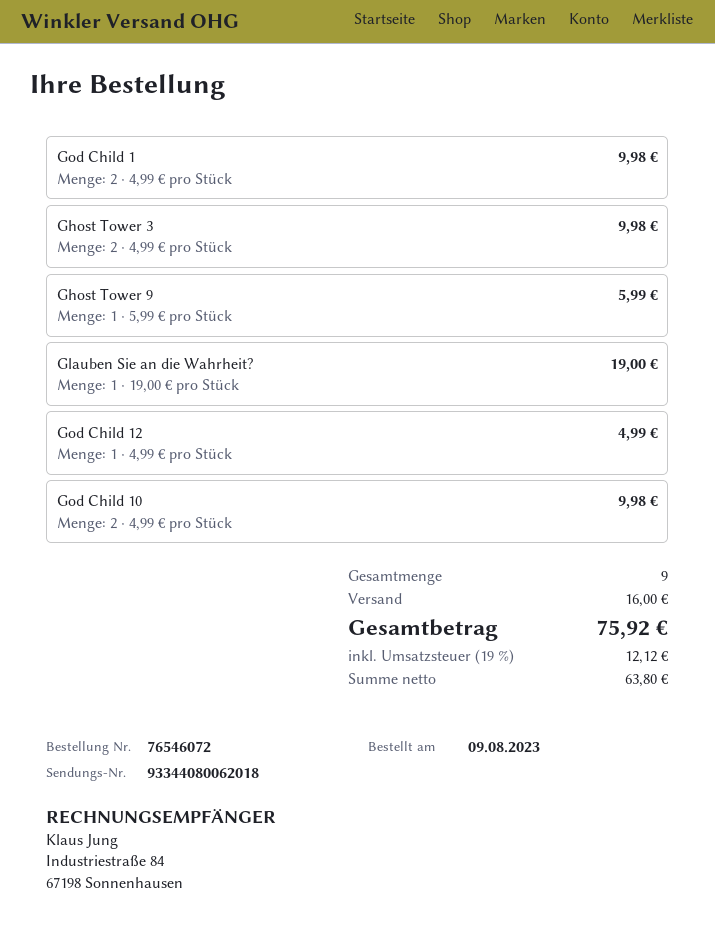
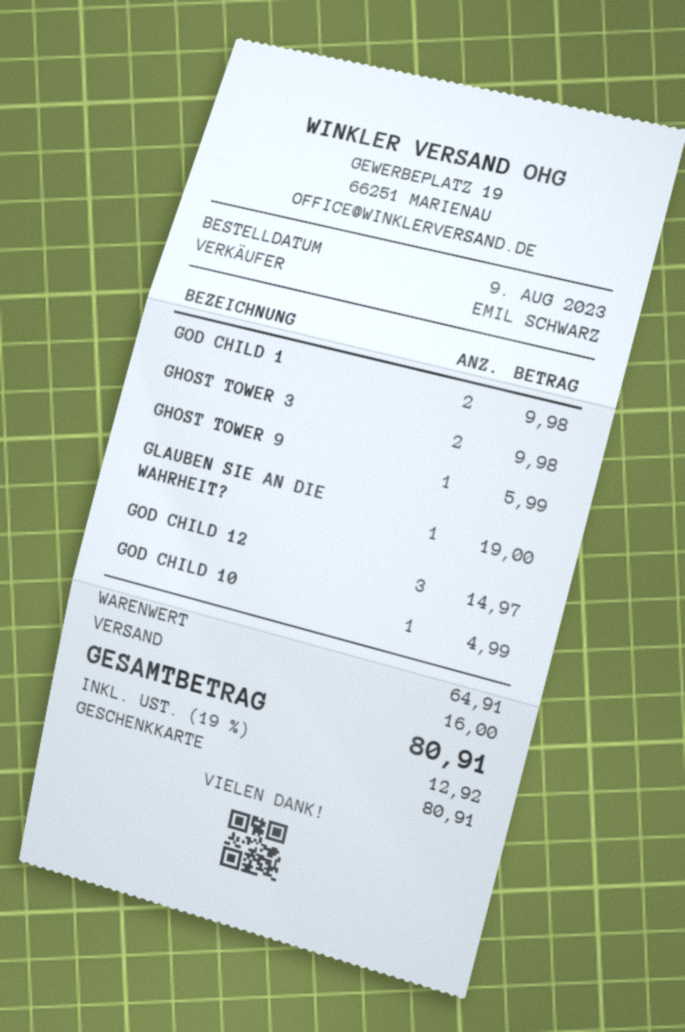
God Child 12: 1 for 4.99 -> 3 for 14.97
God Child 10: 2 for 9.98 -> 1 for 4.99
tax: 19% = 12.12 -> 19% = 12.92
total: 75.92 -> 80.91

